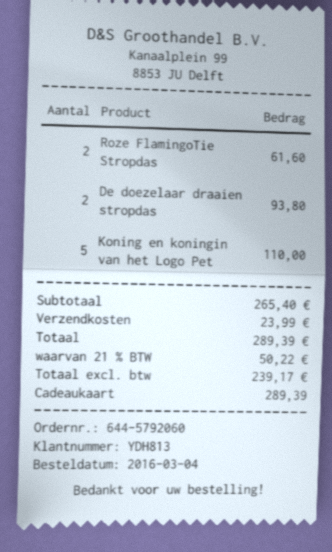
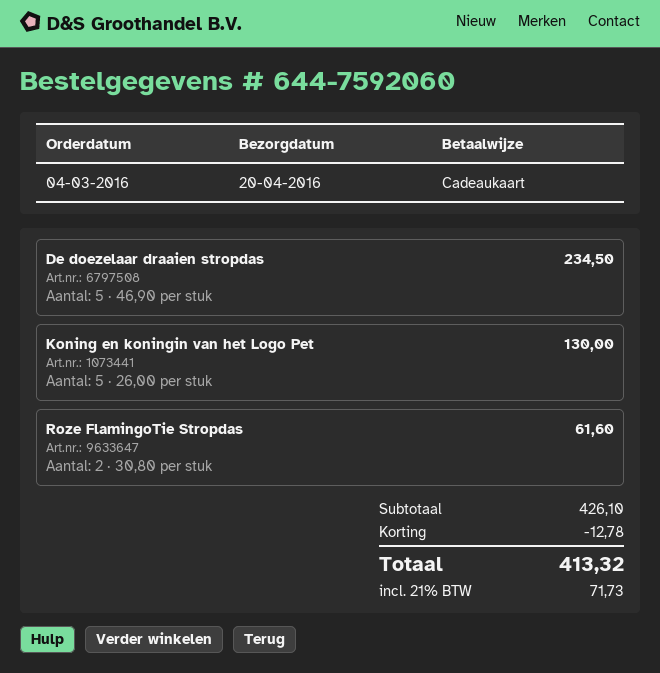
order number: 644-5792060 -> 644-7592060
De doezelaar draaien stropdas: 2 for 93.80 -> 5 for 234.50
Koning en koningin van het Logo Pet: 5 for 110.00 -> 5 for 130.00
subtotal: 265.40 -> 426.10
discount: none -> 12.78
shipping: 23.99 -> none
tax: 21% = 50.22 -> 21% = 71.73
total: 289.39 -> 413.32

